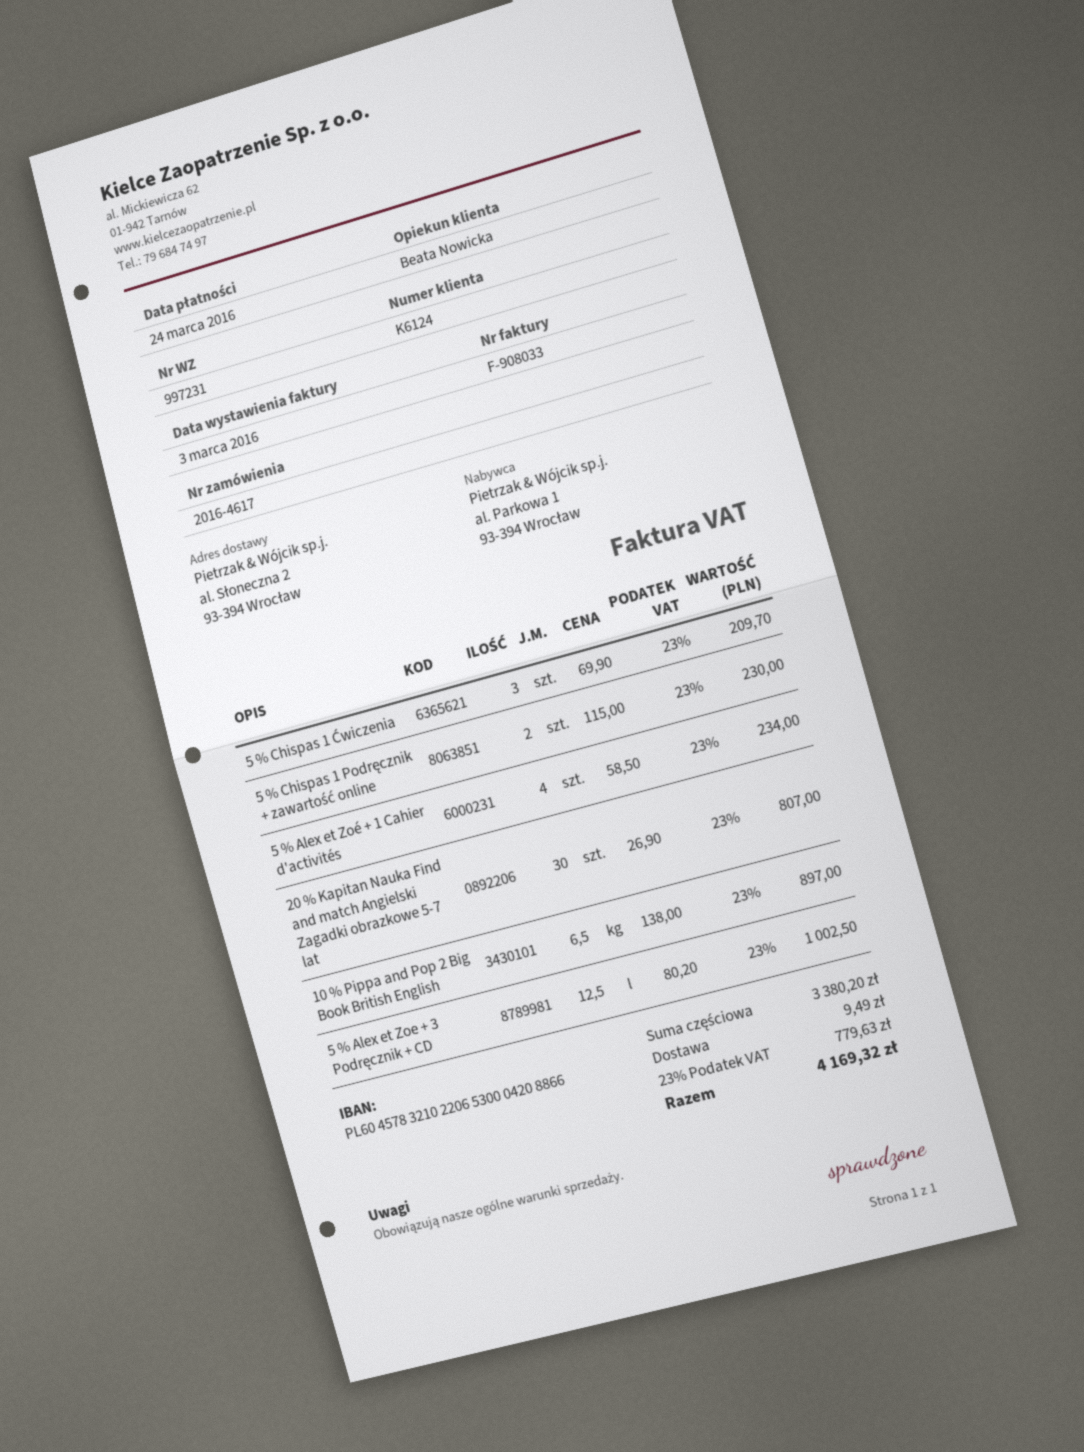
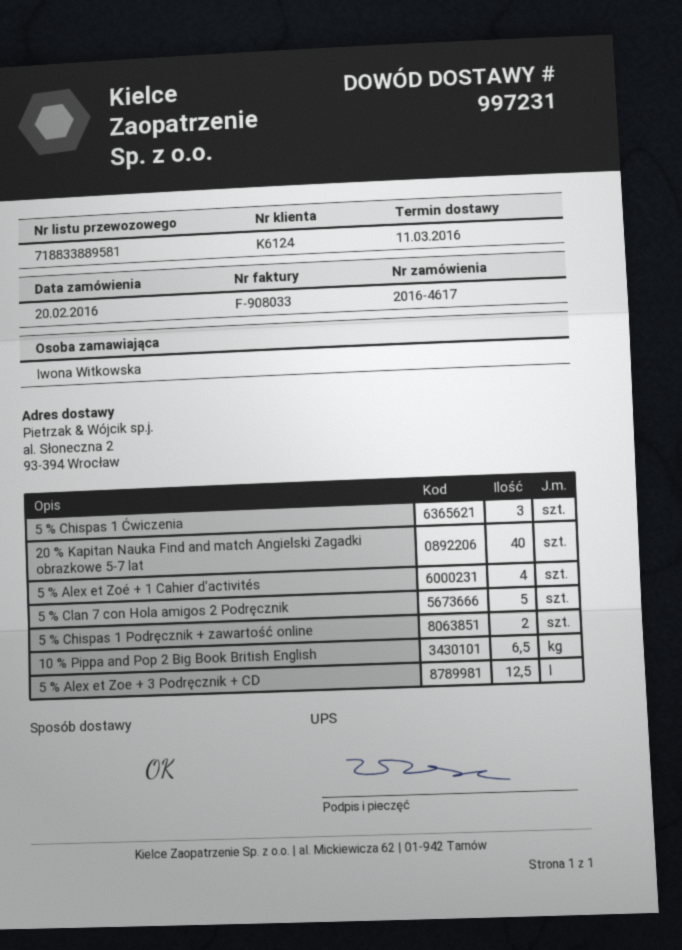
20 % Kapitan Nauka Find and match Angielski Zagadki obrazkowe 5-7 lat: 30 -> 40
5 % Clan 7 con Hola amigos 2 Podręcznik: none -> 5

